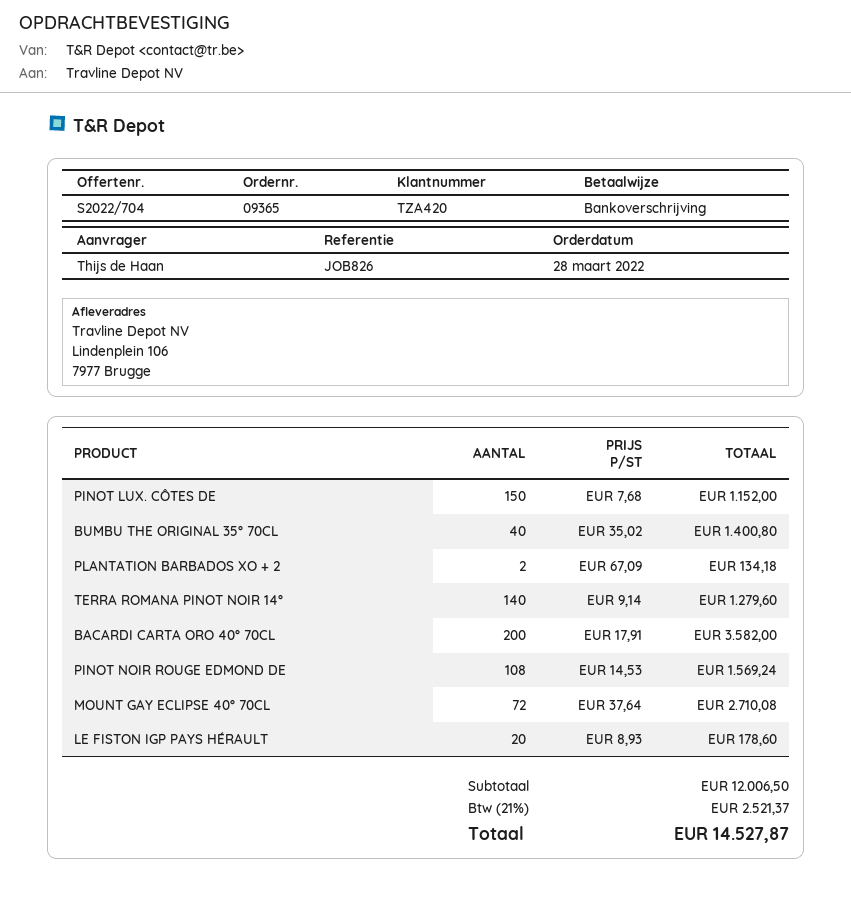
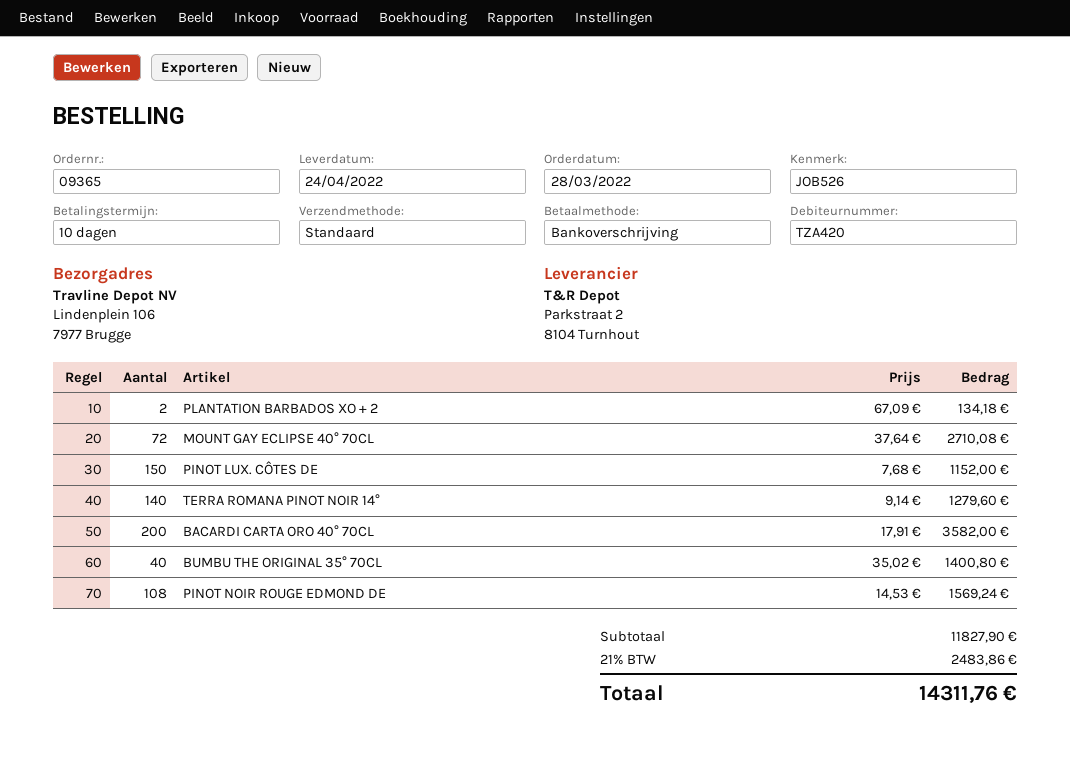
reference: JOB826 -> JOB526
LE FISTON IGP PAYS HÉRAULT: 20 x 8.93 = 178.60 -> none
subtotal: 12006.50 -> 11827.90
tax: 21% = 2521.37 -> 21% = 2483.86
total: 14527.87 -> 14311.76

